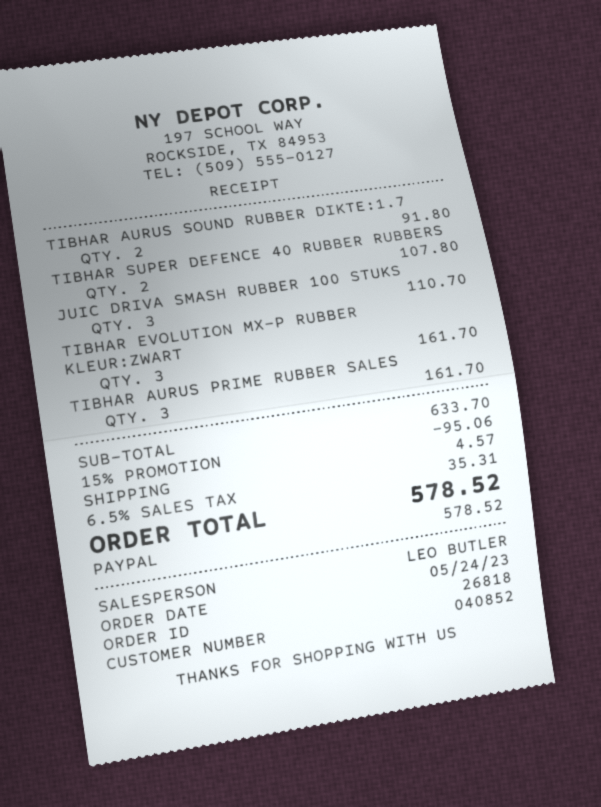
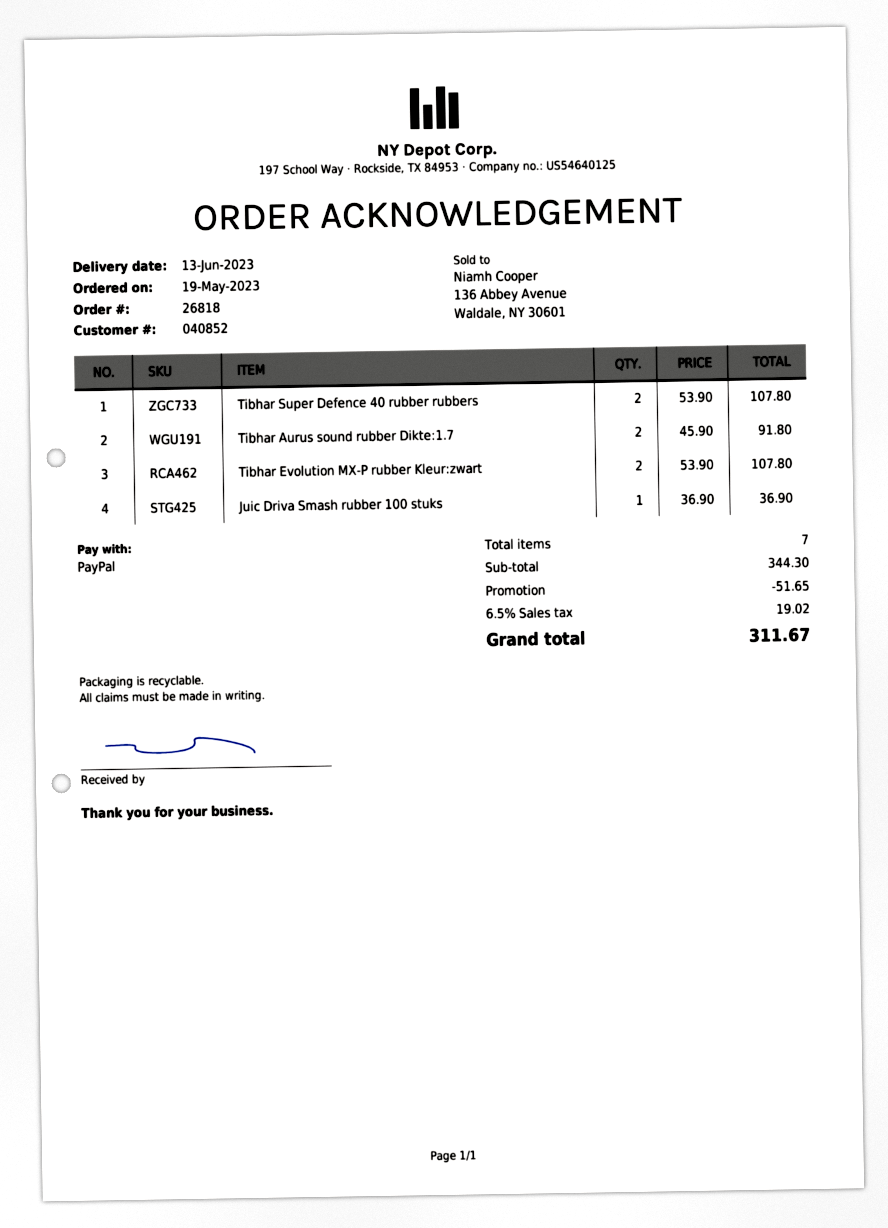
order date: 2023-05-24 -> 2023-05-19
JUIC DRIVA SMASH RUBBER 100 STUKS: 3 for 110.70 -> 1 for 36.90
TIBHAR EVOLUTION MX-P RUBBER KLEUR:ZWART: 3 for 161.70 -> 2 for 107.80
TIBHAR AURUS PRIME RUBBER SALES: 3 for 161.70 -> none
subtotal: 633.70 -> 344.30
discount: 95.06 -> 51.65
shipping: 4.57 -> none
tax: 6.5% = 35.31 -> 6.5% = 19.02
total: 578.52 -> 311.67

